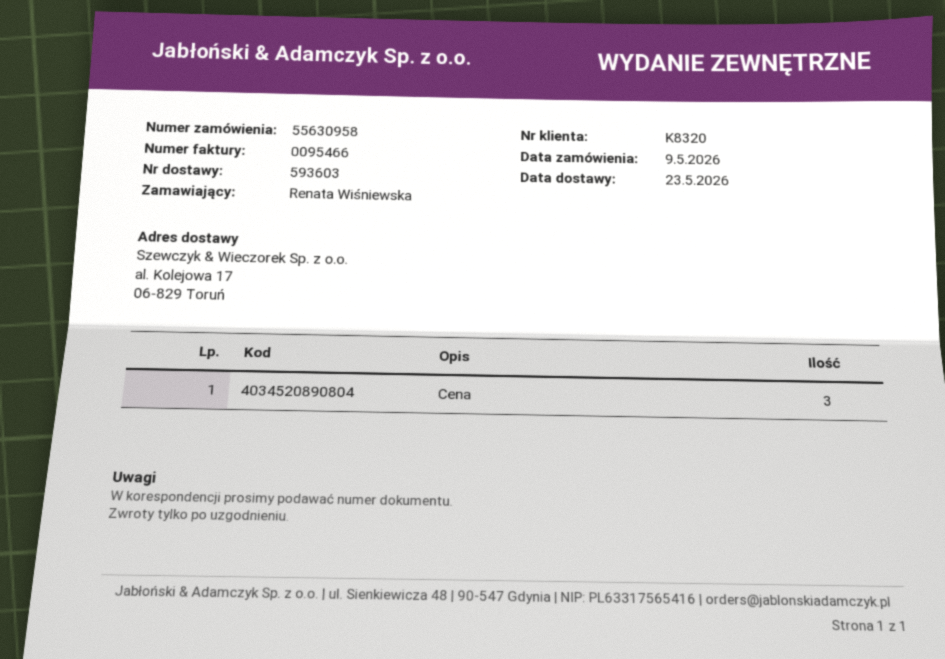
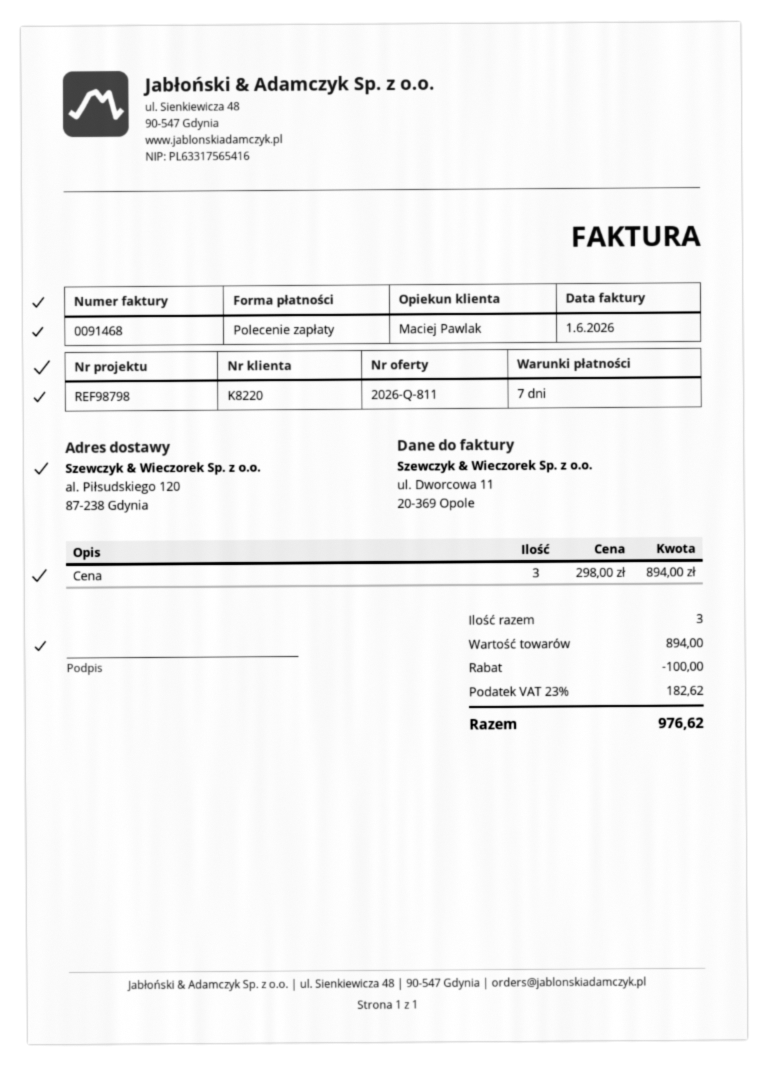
invoice number: 0095466 -> 0091468
customer number: K8320 -> K8220
ship to: al. Kolejowa 17, 06-829 Toruń -> al. Piłsudskiego 120, 87-238 Gdynia

